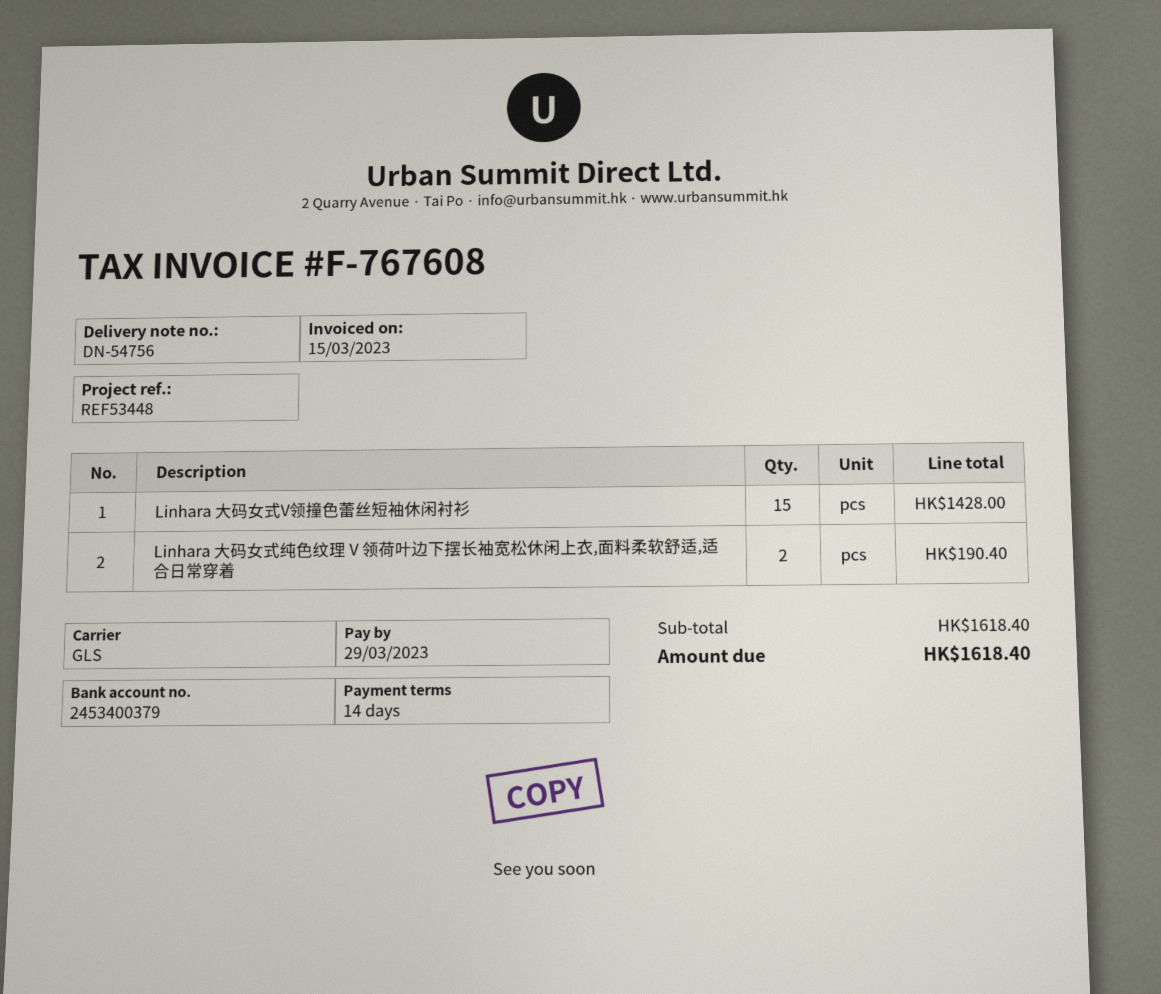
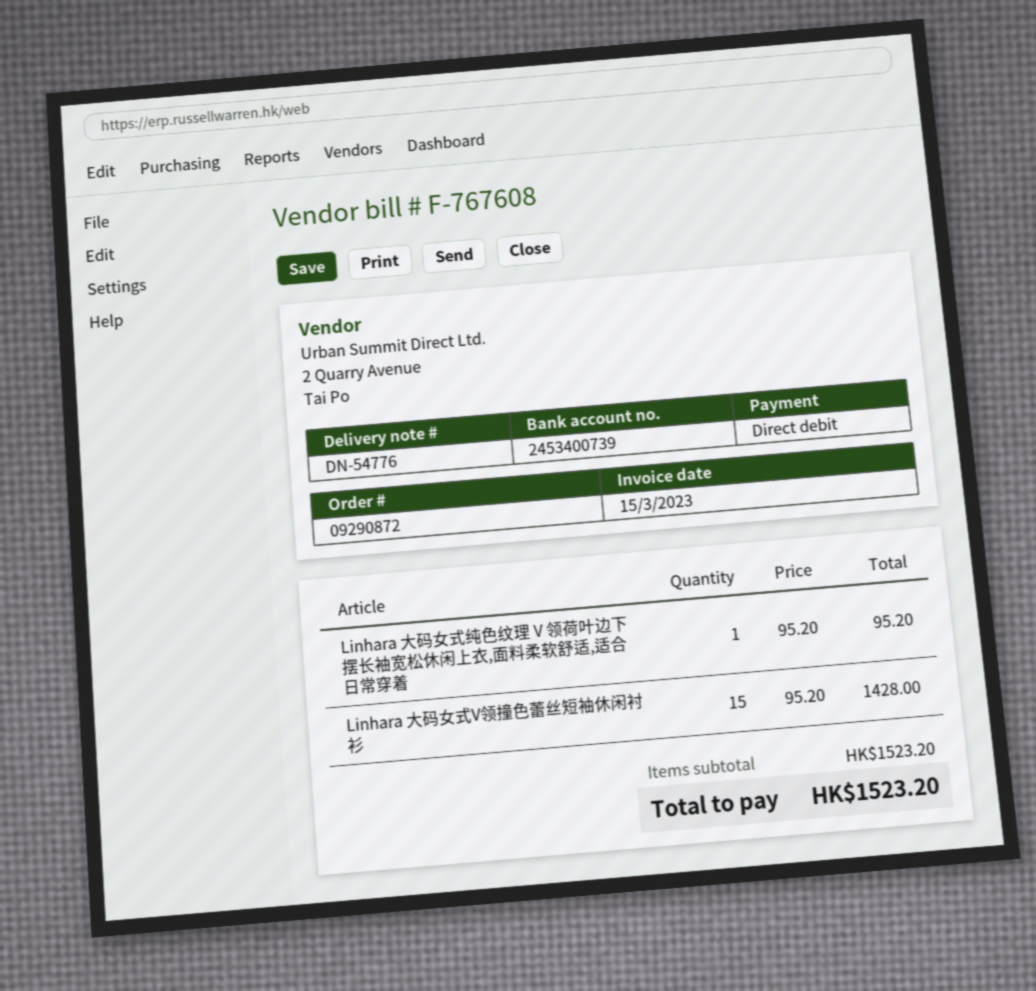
delivery note number: DN-54756 -> DN-54776
bank account: 2453400379 -> 2453400739
Linhara 大码女式纯色纹理 V 领荷叶边下摆长袖宽松休闲上衣,面料柔软舒适,适合日常穿着: 2 for 190.40 -> 1 for 95.20
subtotal: 1618.40 -> 1523.20
total: 1618.40 -> 1523.20

